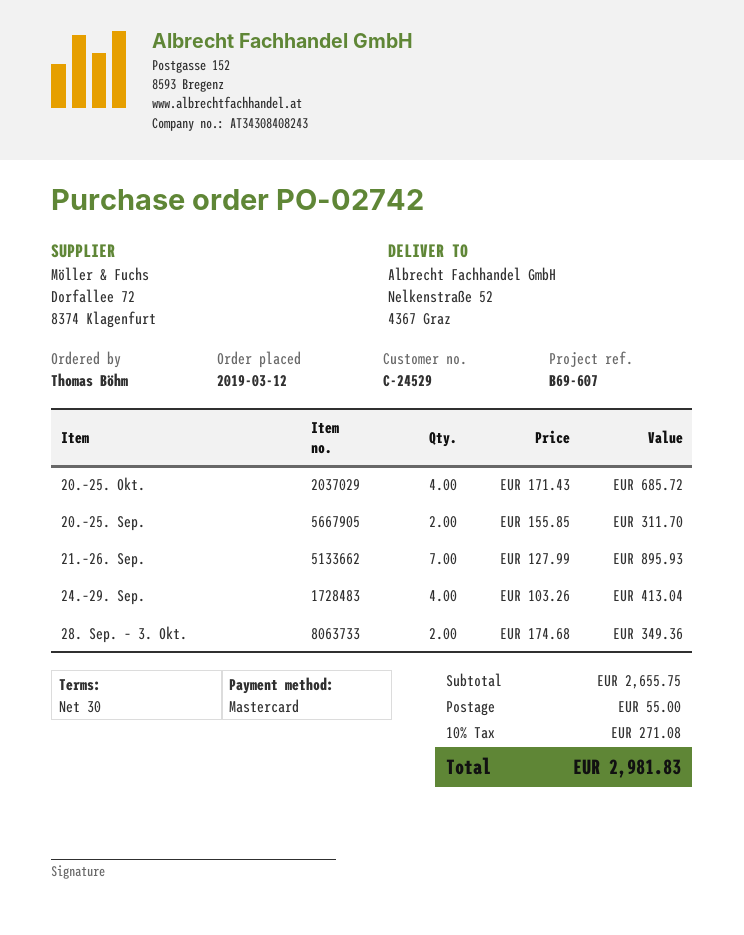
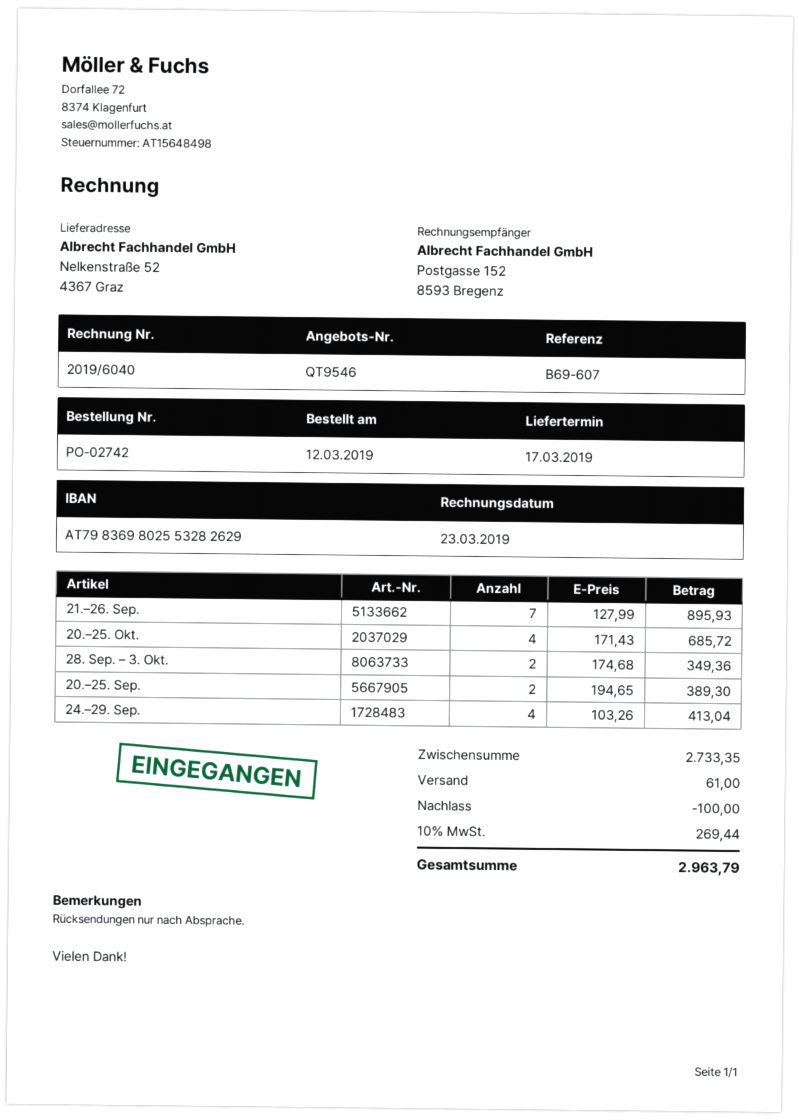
20.–25. Sep.: 2 x 155.85 = 311.70 -> 2 x 194.65 = 389.30
subtotal: 2655.75 -> 2733.35
discount: none -> 100.00
shipping: 55.00 -> 61.00
tax: 10% = 271.08 -> 10% = 269.44
total: 2981.83 -> 2963.79

